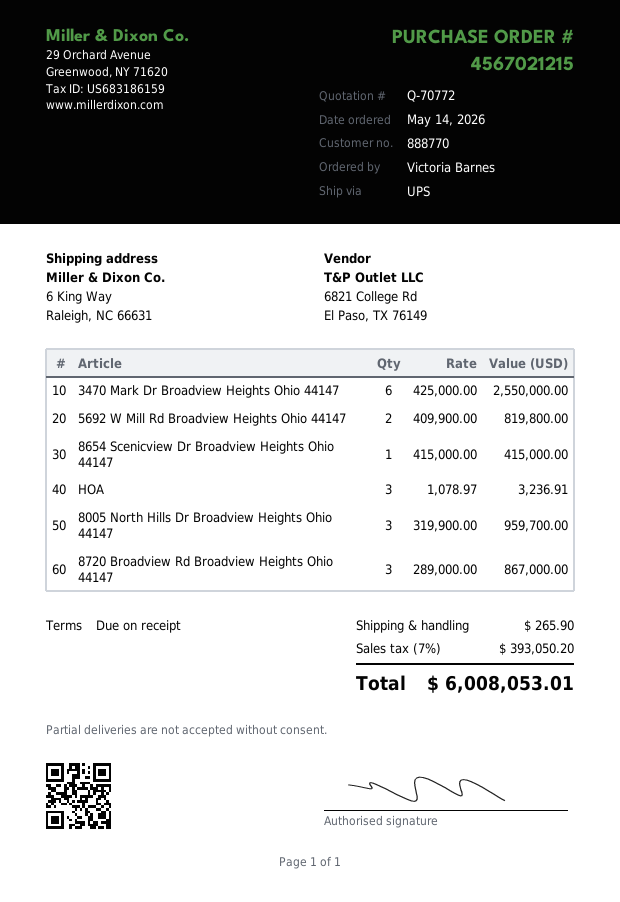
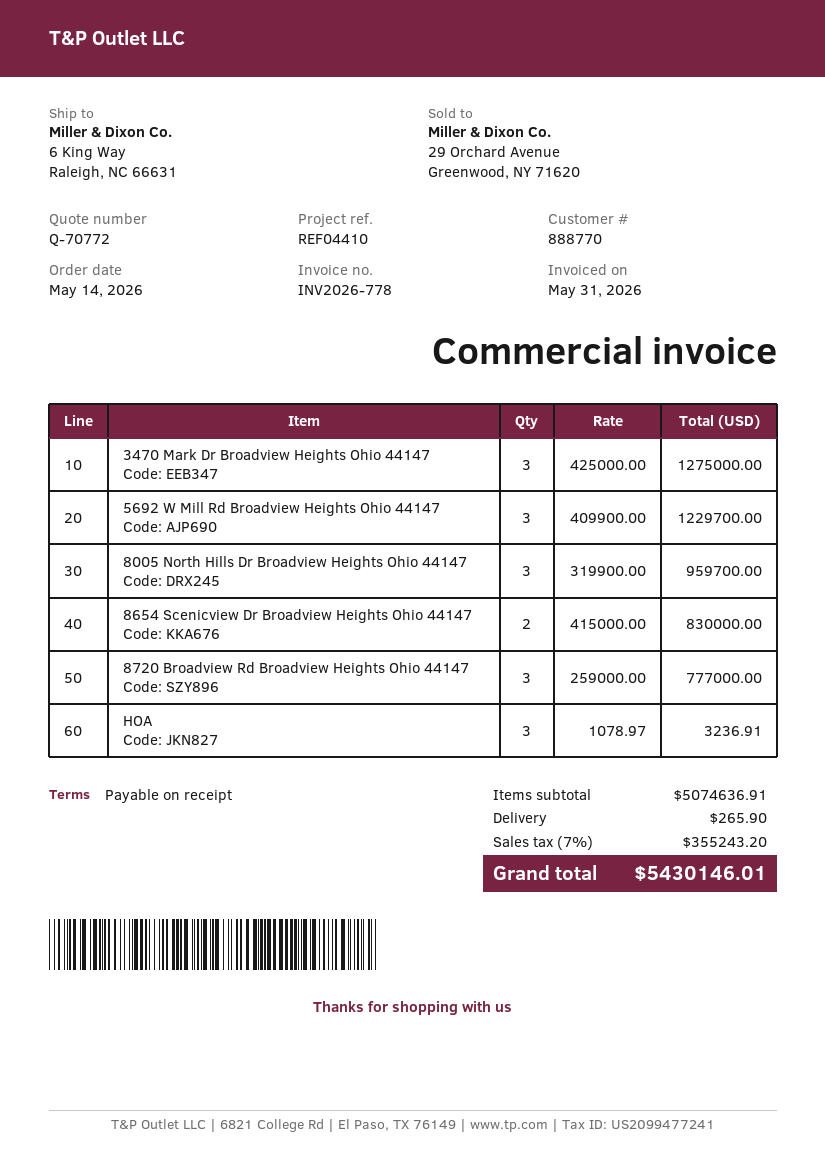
3470 Mark Dr Broadview Heights Ohio 44147: 6 x 425000.00 = 2550000.00 -> 3 x 425000.00 = 1275000.00
5692 W Mill Rd Broadview Heights Ohio 44147: 2 x 409900.00 = 819800.00 -> 3 x 409900.00 = 1229700.00
8654 Scenicview Dr Broadview Heights Ohio 44147: 1 x 415000.00 = 415000.00 -> 2 x 415000.00 = 830000.00
8720 Broadview Rd Broadview Heights Ohio 44147: 3 x 289000.00 = 867000.00 -> 3 x 259000.00 = 777000.00
tax: 7% = 393050.20 -> 7% = 355243.20
total: 6008053.01 -> 5430146.01

